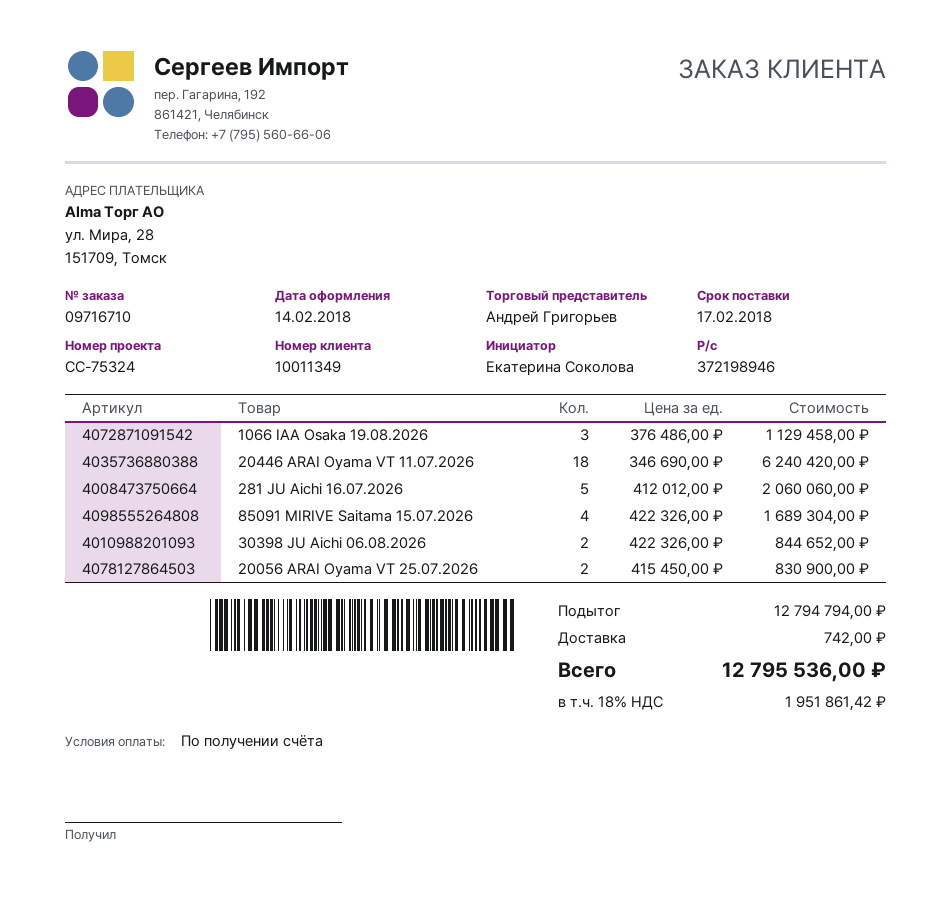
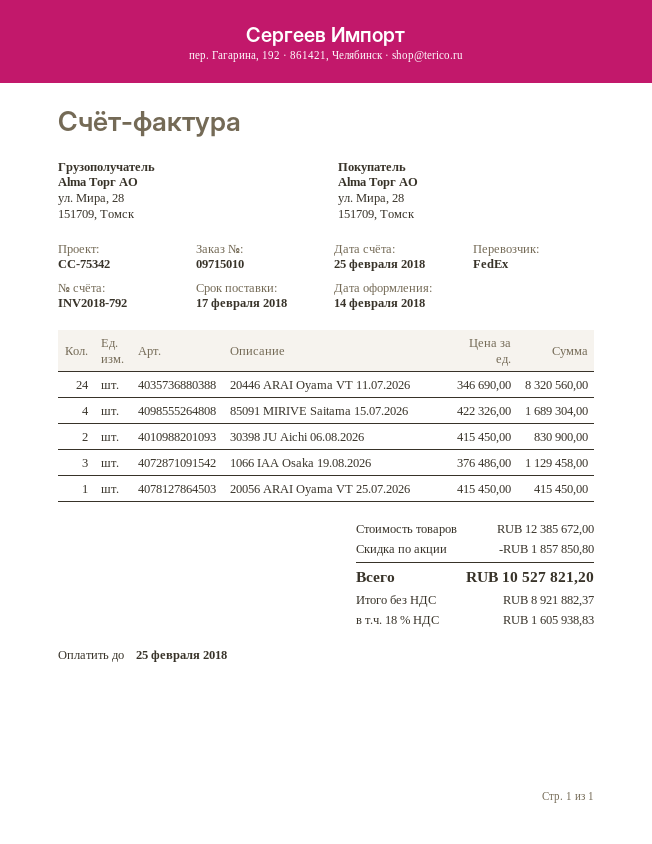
order number: 09716710 -> 09715010
reference: CC-75324 -> CC-75342
20446 ARAI Oyama VT 11.07.2026: 18 x 346690.00 = 6240420.00 -> 24 x 346690.00 = 8320560.00
281 JU Aichi 16.07.2026: 5 x 412012.00 = 2060060.00 -> none
30398 JU Aichi 06.08.2026: 2 x 422326.00 = 844652.00 -> 2 x 415450.00 = 830900.00
20056 ARAI Oyama VT 25.07.2026: 2 x 415450.00 = 830900.00 -> 1 x 415450.00 = 415450.00
subtotal: 12794794.00 -> 12385672.00
discount: none -> 1857850.80
shipping: 742.00 -> none
tax: 18% = 1951861.42 -> 18% = 1605938.83
total: 12795536.00 -> 10527821.20

